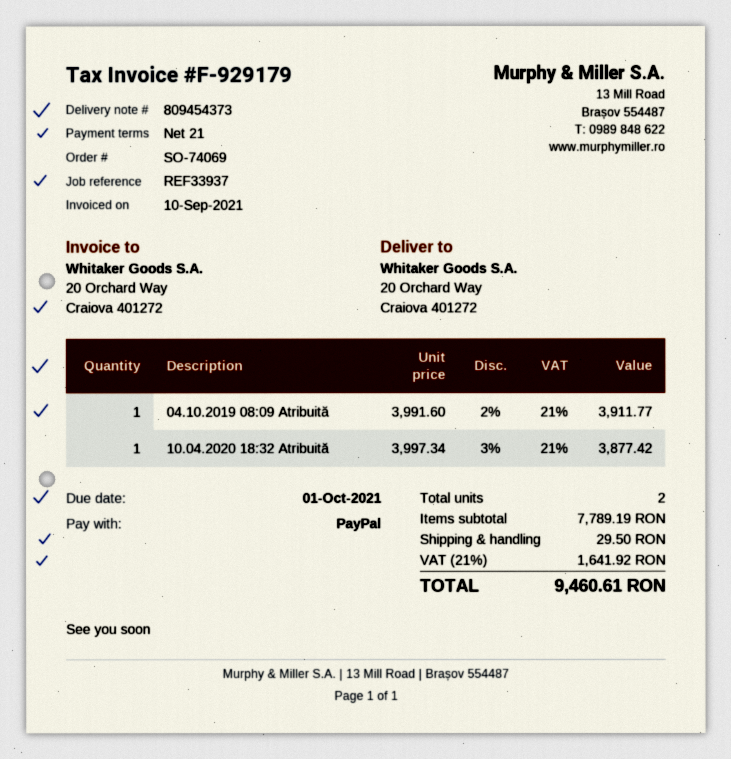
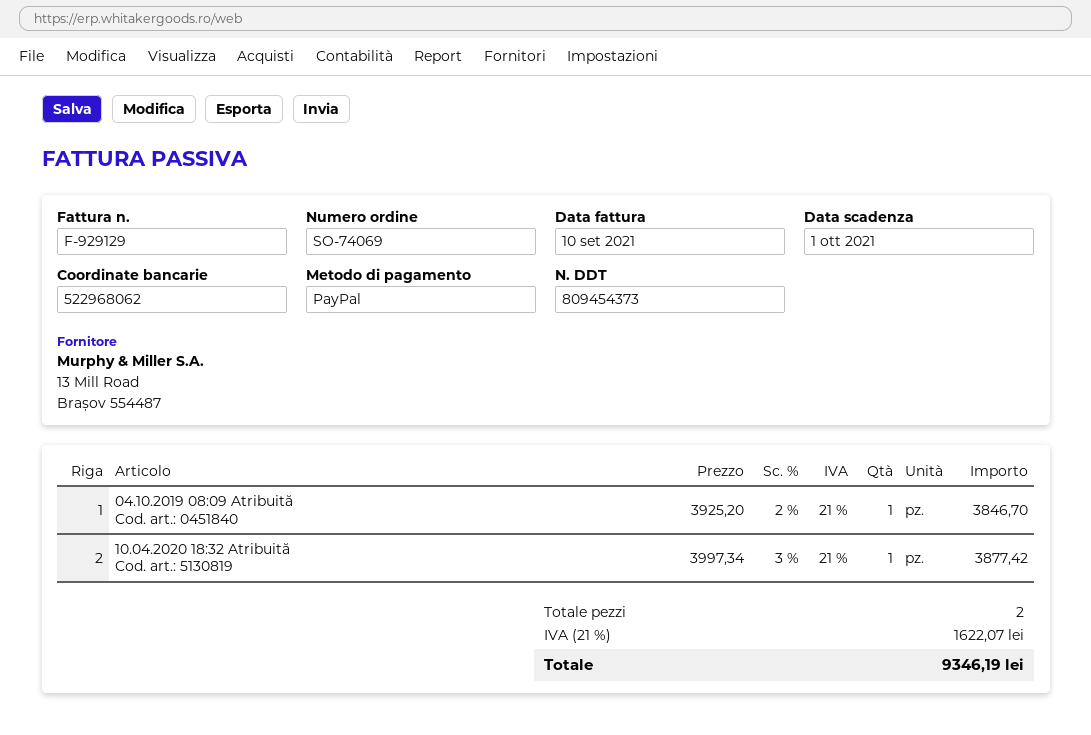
invoice number: F-929179 -> F-929129
04.10.2019 08:09 Atribuită: 1 x 3991.60 - 2% = 3911.77 -> 1 x 3925.20 - 2% = 3846.70
shipping: 29.50 -> none
tax: 21% = 1641.92 -> 21% = 1622.07
total: 9460.61 -> 9346.19

